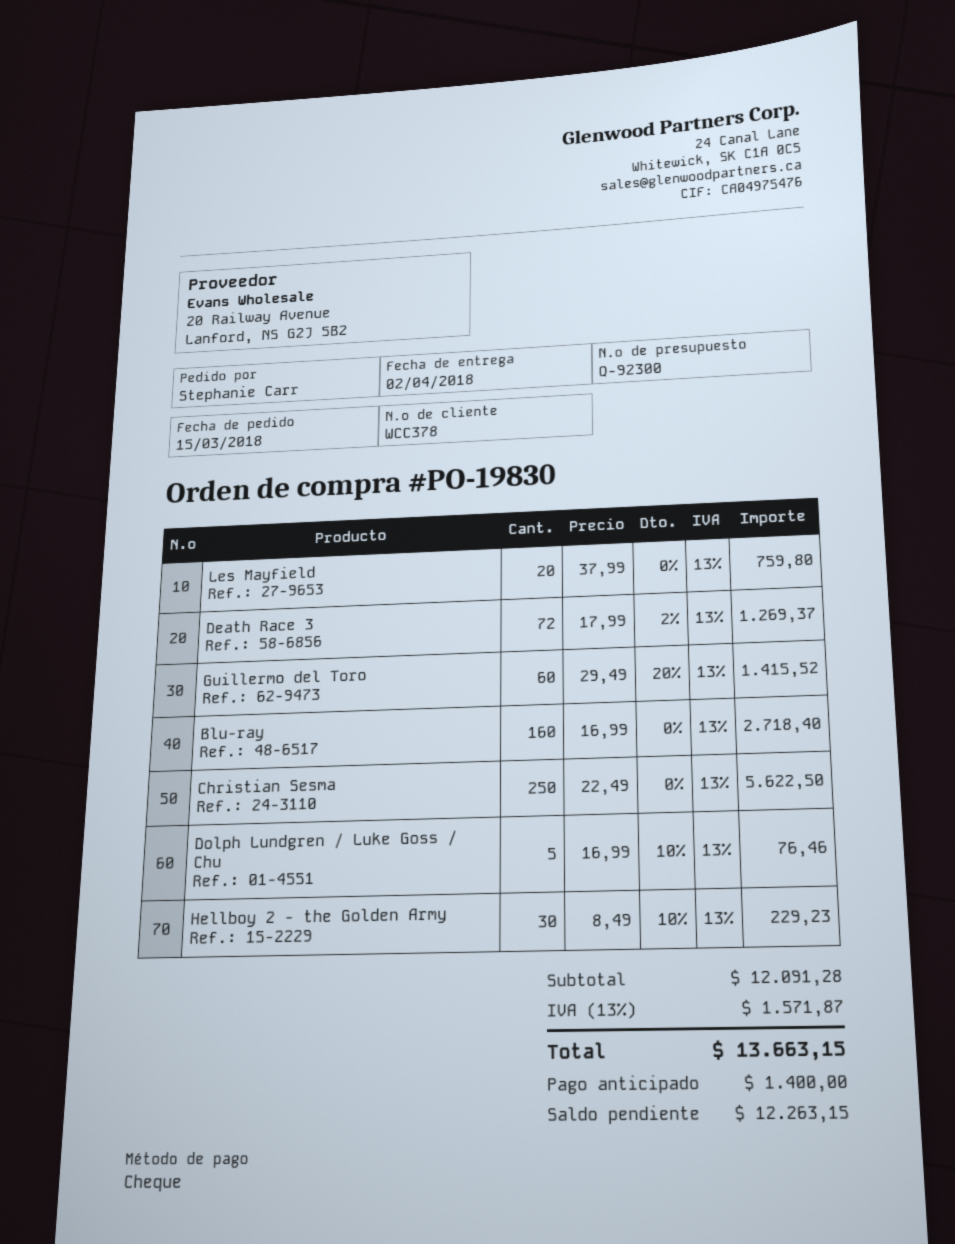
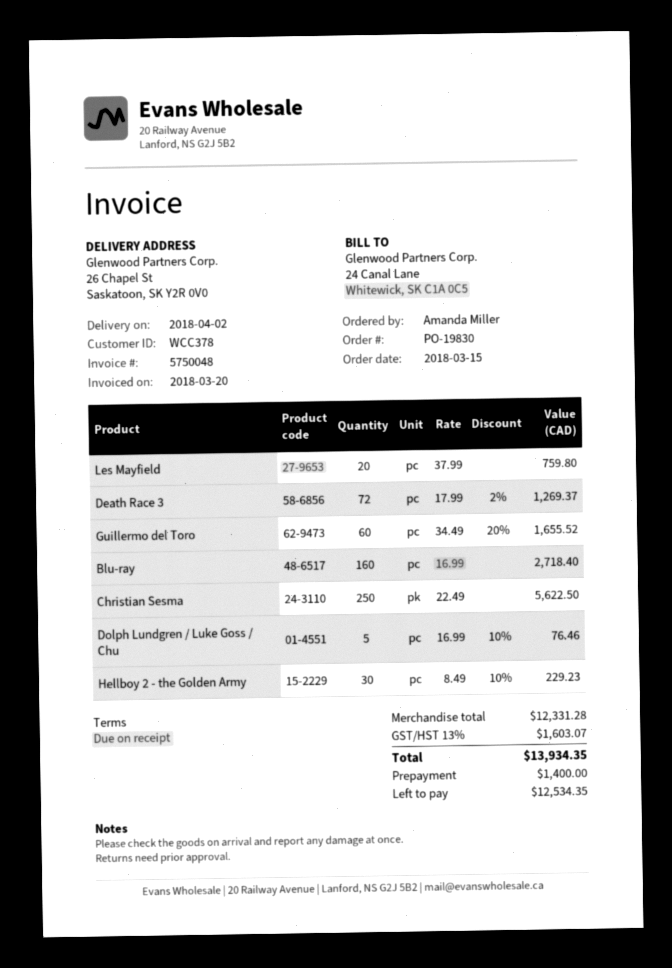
ordered by: Stephanie Carr -> Amanda Miller
Guillermo del Toro: 60 x 29.49 - 20% = 1415.52 -> 60 x 34.49 - 20% = 1655.52
subtotal: 12091.28 -> 12331.28
tax: 13% = 1571.87 -> 13% = 1603.07
total: 13663.15 -> 13934.35
balance: 12263.15 -> 12534.35

